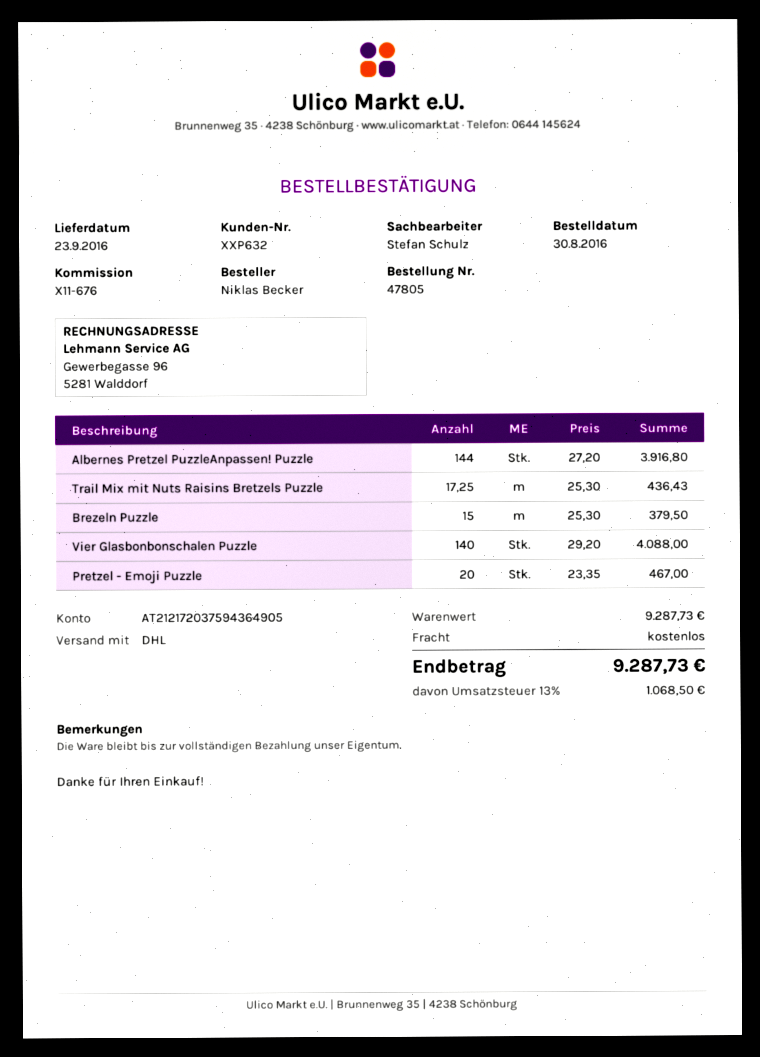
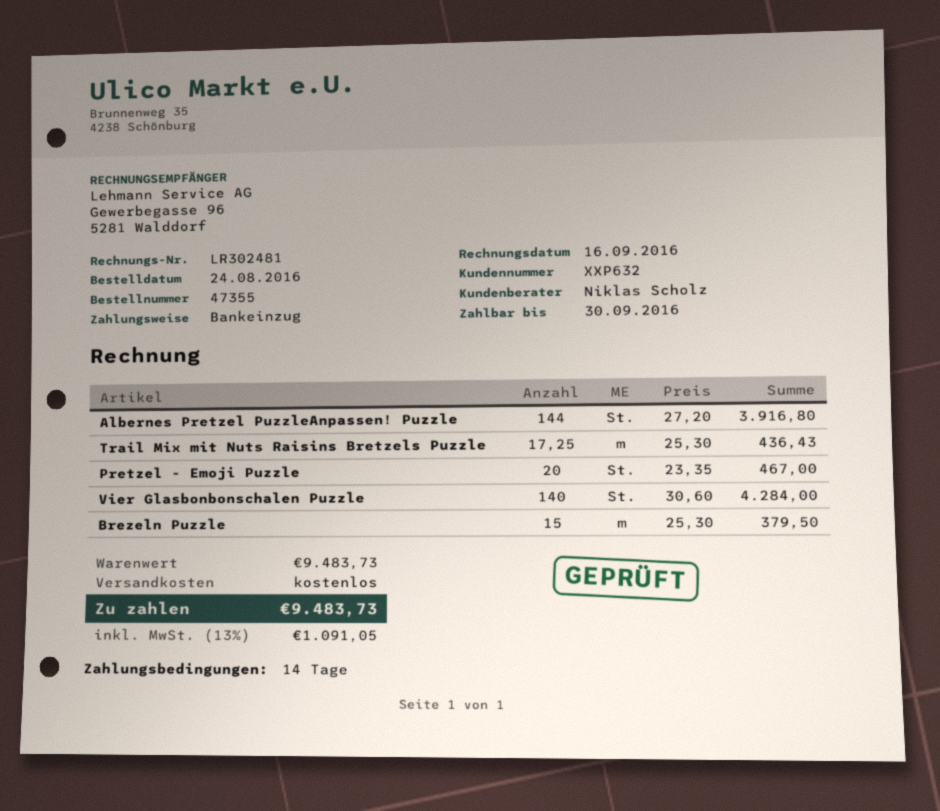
order number: 47805 -> 47355
order date: 2016-08-30 -> 2016-08-24
sales rep: Stefan Schulz -> Niklas Scholz
Vier Glasbonbonschalen Puzzle: 140 x 29.20 = 4088.00 -> 140 x 30.60 = 4284.00
subtotal: 9287.73 -> 9483.73
tax: 13% = 1068.50 -> 13% = 1091.05
total: 9287.73 -> 9483.73

